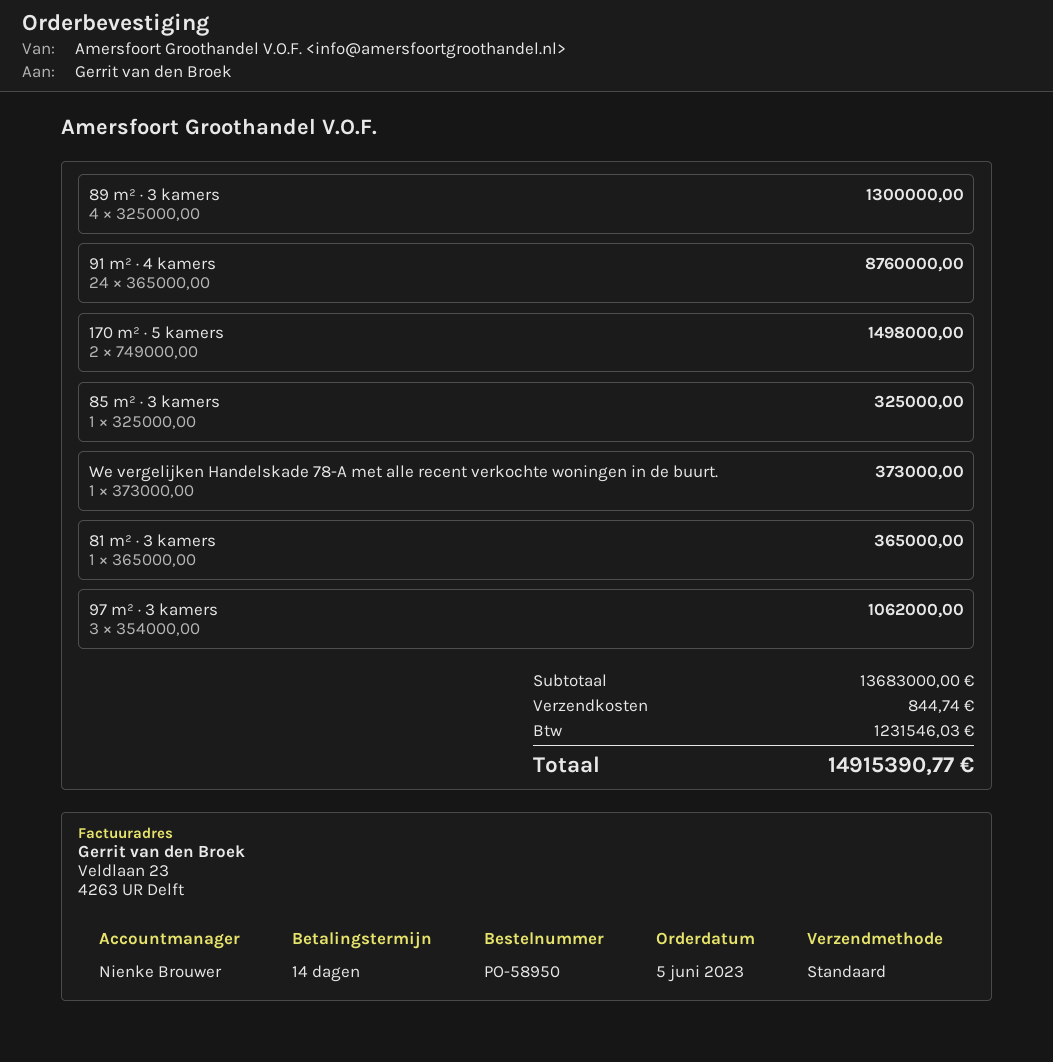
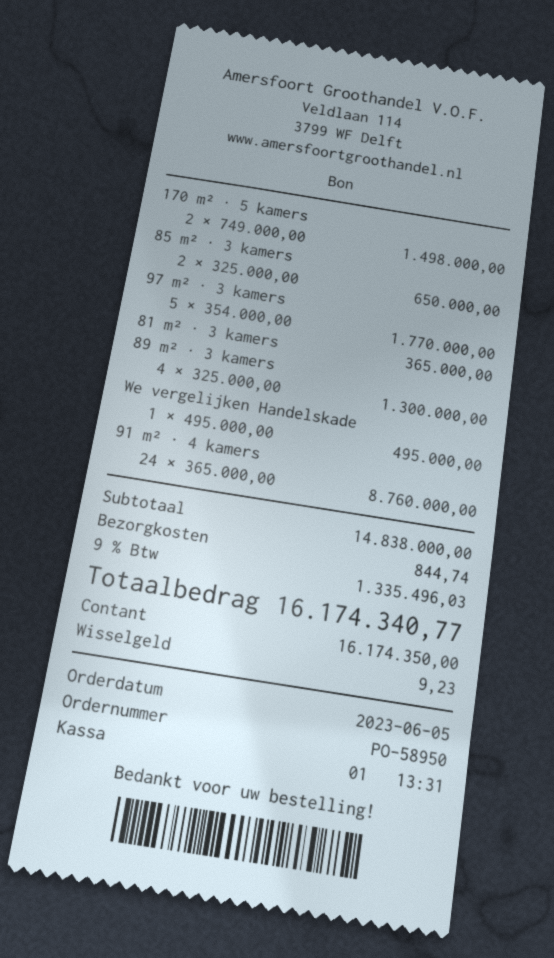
85 m² · 3 kamers: 1 x 325000.00 = 325000.00 -> 2 x 325000.00 = 650000.00
We vergelijken Handelskade 78-A met alle recent verkochte woningen in de buurt.: 1 x 373000.00 = 373000.00 -> 1 x 495000.00 = 495000.00
97 m² · 3 kamers: 3 x 354000.00 = 1062000.00 -> 5 x 354000.00 = 1770000.00
subtotal: 13683000.00 -> 14838000.00
tax: 1231546.03 -> 1335496.03
total: 14915390.77 -> 16174340.77

